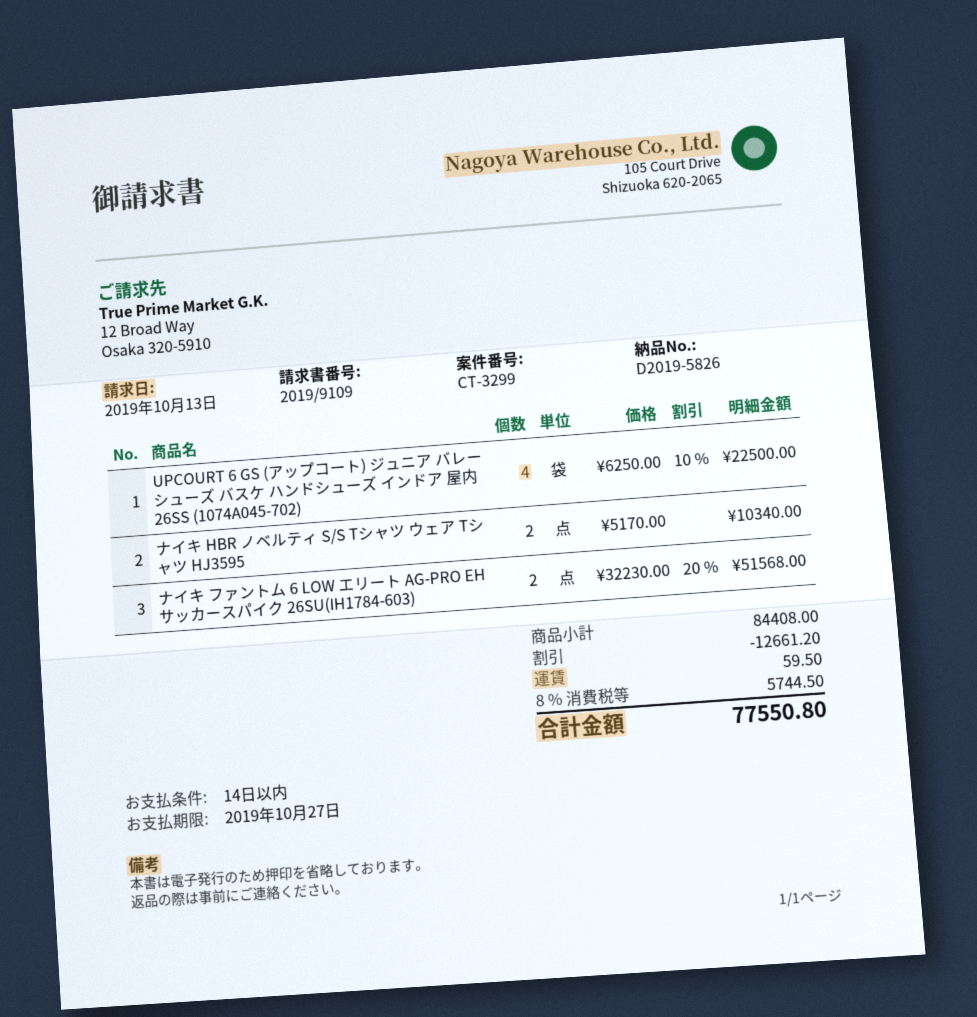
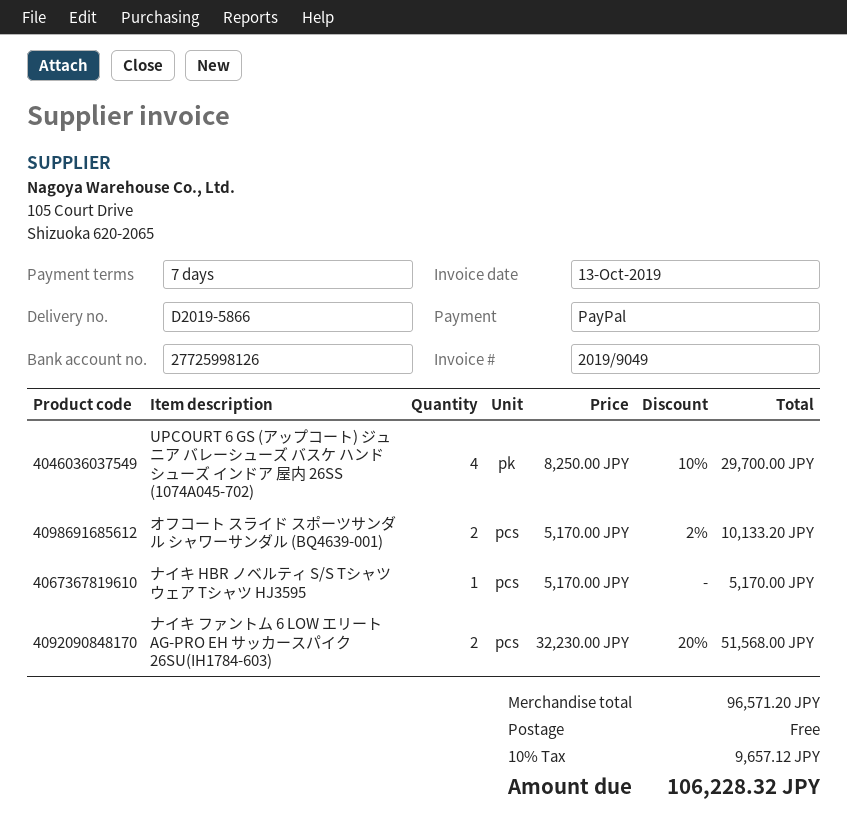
delivery note number: D2019-5826 -> D2019-5866
invoice number: 2019/9109 -> 2019/9049
payment terms: 14 days -> 7 days
UPCOURT 6 GS (アップコート) ジュニア バレーシューズ バスケ ハンドシューズ インドア 屋内 26SS (1074A045-702): 4 x 6250.00 - 10% = 22500.00 -> 4 x 8250.00 - 10% = 29700.00
ナイキ HBR ノベルティ S/S Tシャツ ウェア Tシャツ HJ3595: 2 x 5170.00 = 10340.00 -> 1 x 5170.00 = 5170.00
オフコート スライド スポーツサンダル シャワーサンダル (BQ4639-001): none -> 2 x 5170.00 - 2% = 10133.20
subtotal: 84408.00 -> 96571.20
discount: 12661.20 -> none
shipping: 59.50 -> 0.00
tax: 8% = 5744.50 -> 10% = 9657.12
total: 77550.80 -> 106228.32

